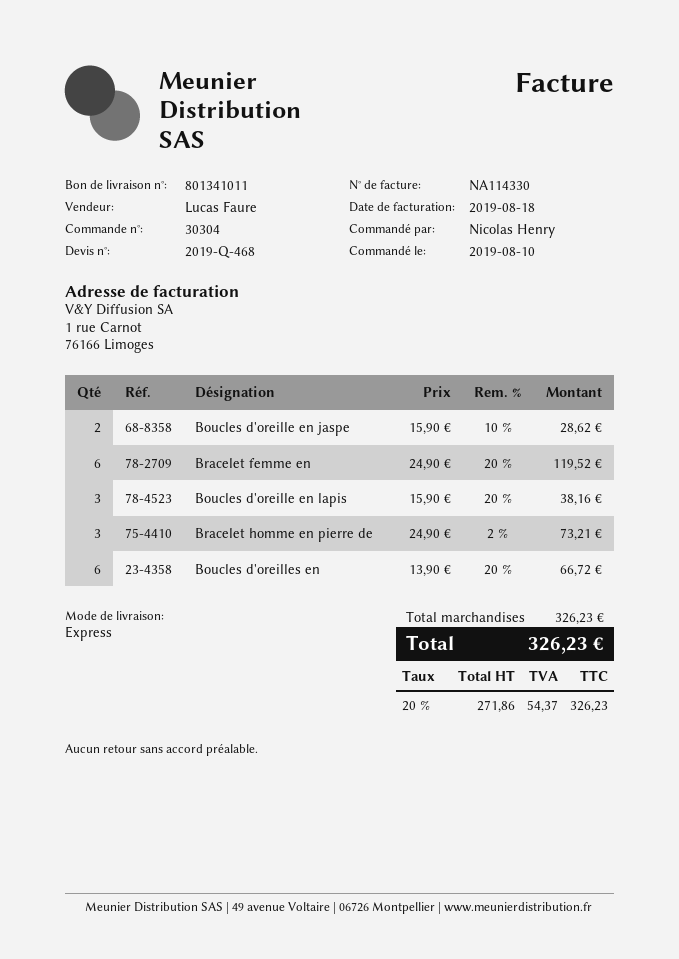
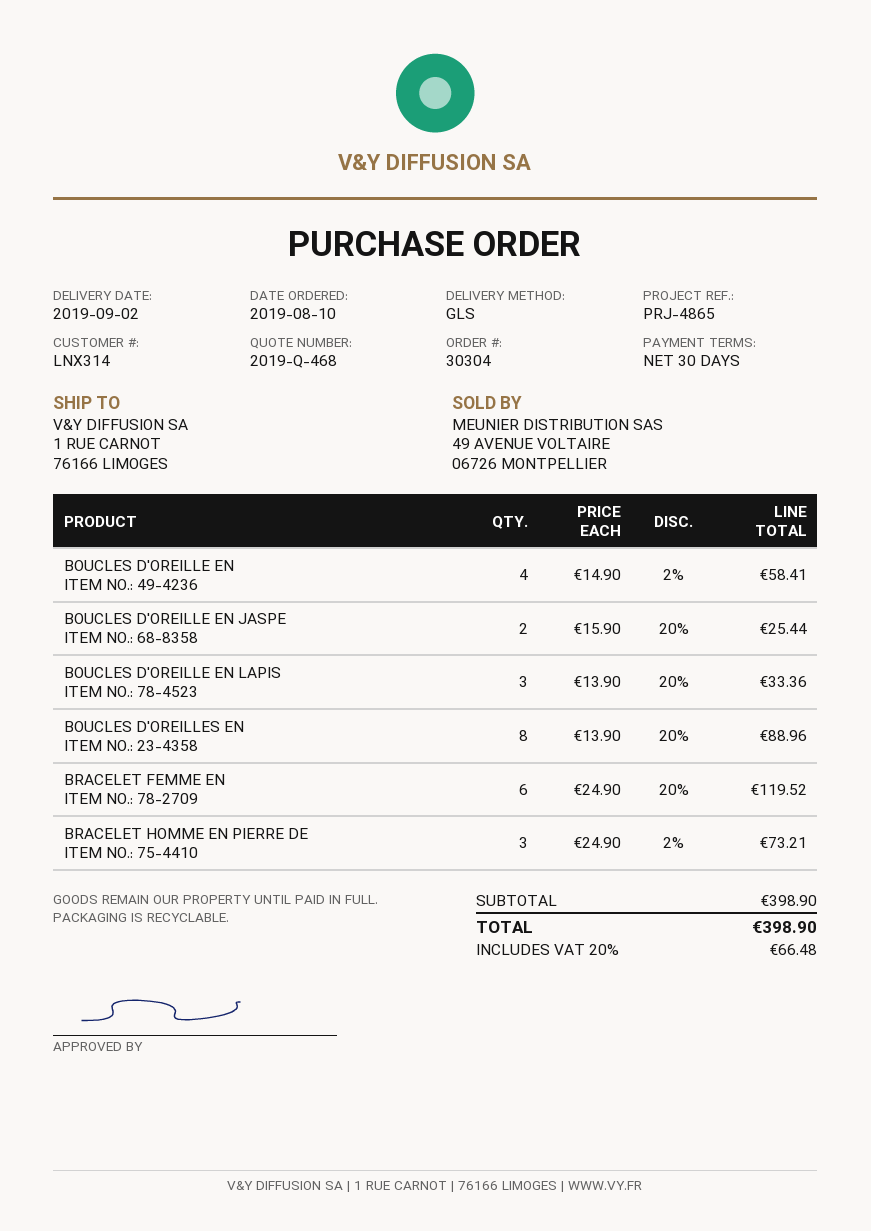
shipping method: express -> GLS
Boucles d'oreille en jaspe: 2 x 15.90 - 10% = 28.62 -> 2 x 15.90 - 20% = 25.44
Boucles d'oreille en lapis: 3 x 15.90 - 20% = 38.16 -> 3 x 13.90 - 20% = 33.36
Boucles d'oreilles en: 6 x 13.90 - 20% = 66.72 -> 8 x 13.90 - 20% = 88.96
BOUCLES D'OREILLE EN: none -> 4 x 14.90 - 2% = 58.41
subtotal: 326.23 -> 398.90
tax: 20% = 54.37 -> 20% = 66.48
total: 326.23 -> 398.90

